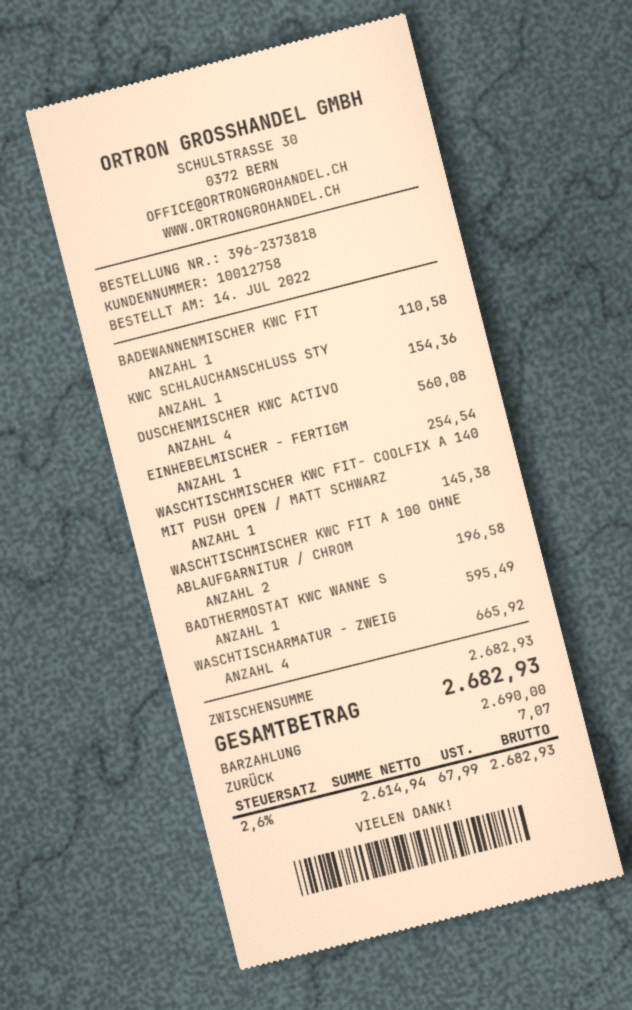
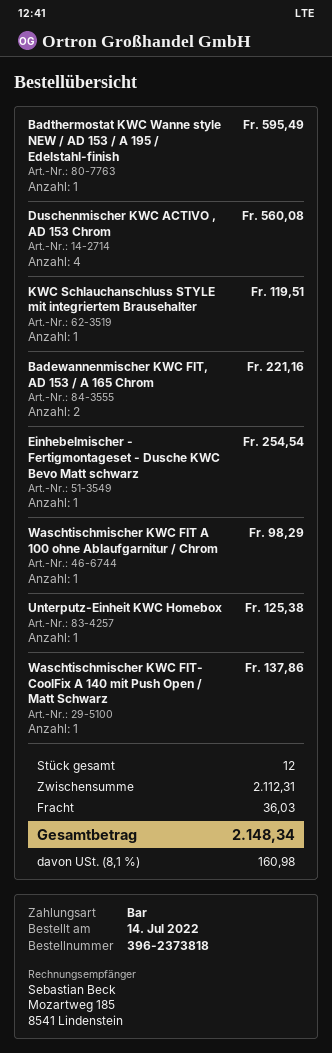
BADEWANNENMISCHER KWC FIT: 1 for 110.58 -> 2 for 221.16
KWC SCHLAUCHANSCHLUSS STY: 1 for 154.36 -> 1 for 119.51
WASCHTISCHMISCHER KWC FIT- COOLFIX A 140 MIT PUSH OPEN / MATT SCHWARZ: 1 for 145.38 -> 1 for 137.86
WASCHTISCHMISCHER KWC FIT A 100 OHNE ABLAUFGARNITUR / CHROM: 2 for 196.58 -> 1 for 98.29
WASCHTISCHARMATUR - ZWEIG: 4 for 665.92 -> none
Unterputz-Einheit KWC Homebox: none -> 1 for 125.38
subtotal: 2682.93 -> 2112.31
shipping: none -> 36.03
tax: 2.6% = 67.99 -> 8.1% = 160.98
total: 2682.93 -> 2148.34

